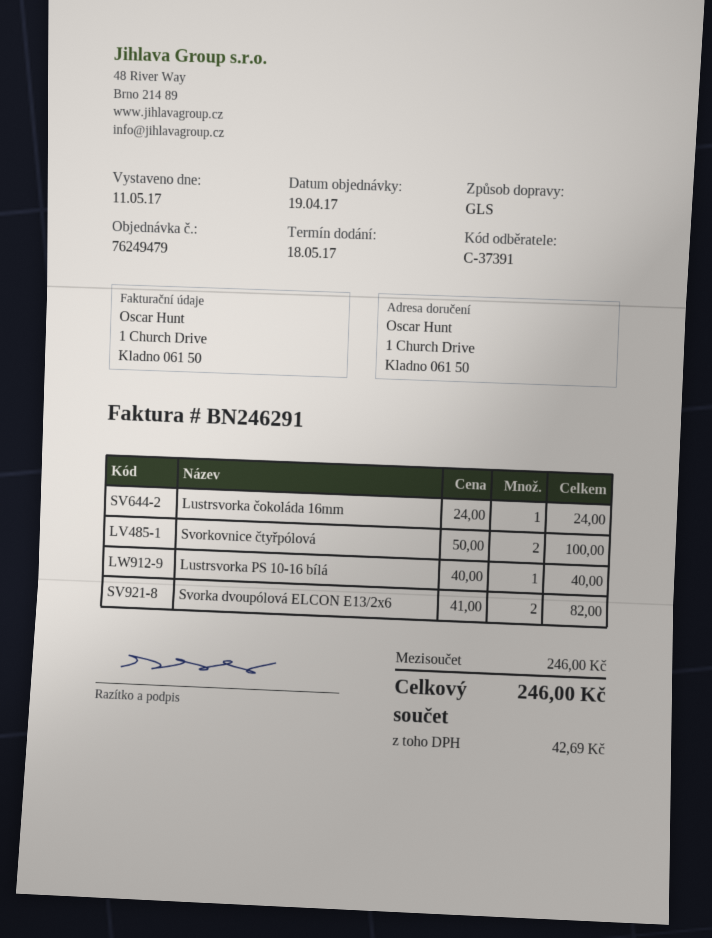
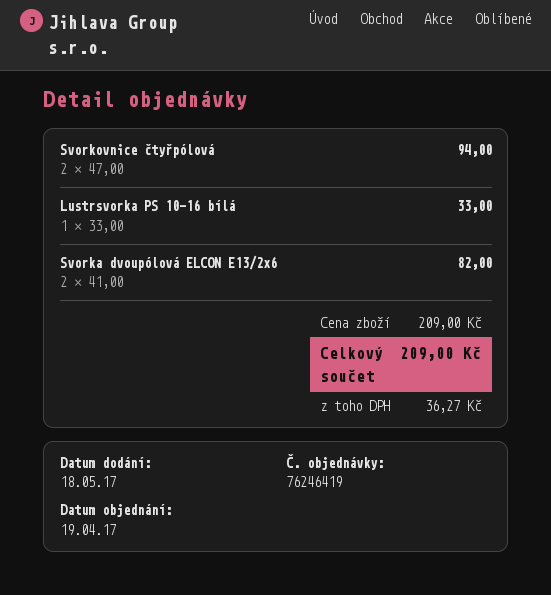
order number: 76249479 -> 76246419
Lustrsvorka čokoláda 16mm: 1 x 24.00 = 24.00 -> none
Svorkovnice čtyřpólová: 2 x 50.00 = 100.00 -> 2 x 47.00 = 94.00
Lustrsvorka PS 10-16 bílá: 1 x 40.00 = 40.00 -> 1 x 33.00 = 33.00
subtotal: 246.00 -> 209.00
tax: 42.69 -> 36.27
total: 246.00 -> 209.00

